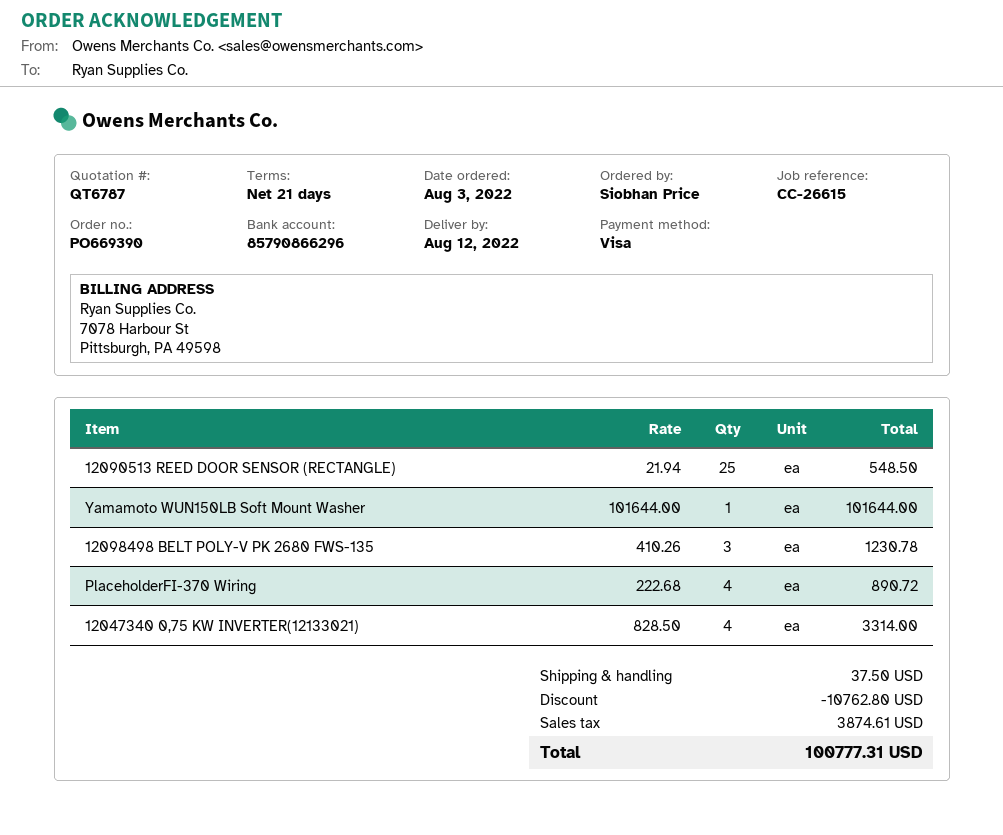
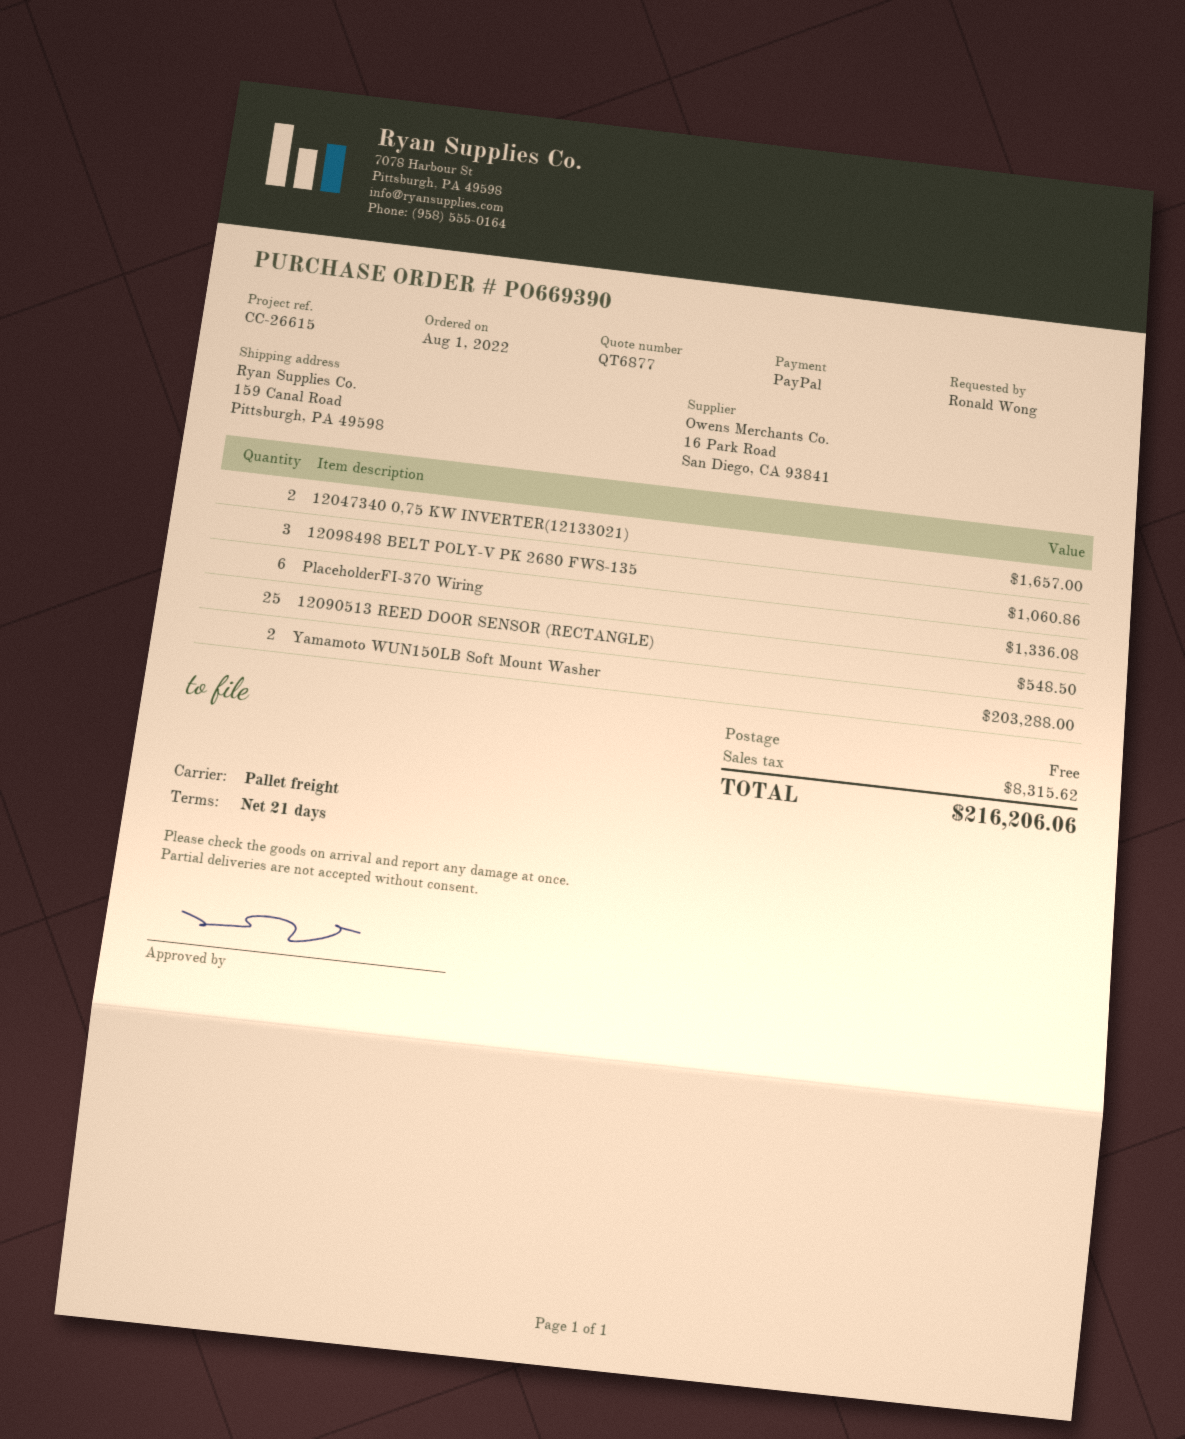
quote number: QT6787 -> QT6877
order date: 2022-08-03 -> 2022-08-01
ordered by: Siobhan Price -> Ronald Wong
payment method: Visa -> PayPal
Yamamoto WUN150LB Soft Mount Washer: 1 for 101644.00 -> 2 for 203288.00
12098498 BELT POLY-V PK 2680 FWS-135: 3 for 1230.78 -> 3 for 1060.86
PlaceholderFI-370 Wiring: 4 for 890.72 -> 6 for 1336.08
12047340 0,75 KW INVERTER(12133021): 4 for 3314.00 -> 2 for 1657.00
discount: 10762.80 -> none
shipping: 37.50 -> 0.00
tax: 3874.61 -> 8315.62
total: 100777.31 -> 216206.06

